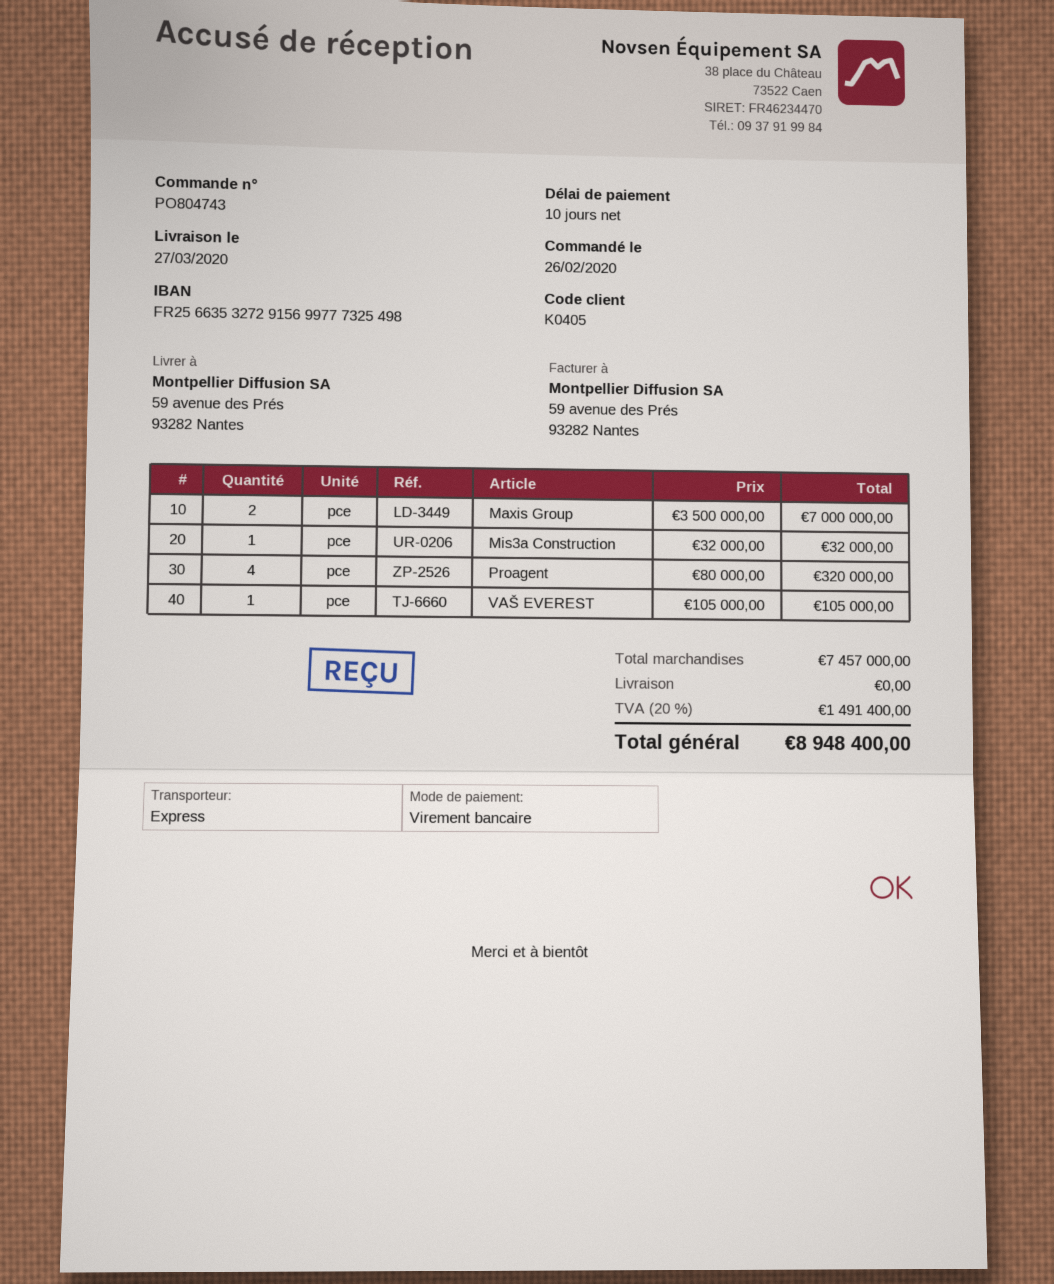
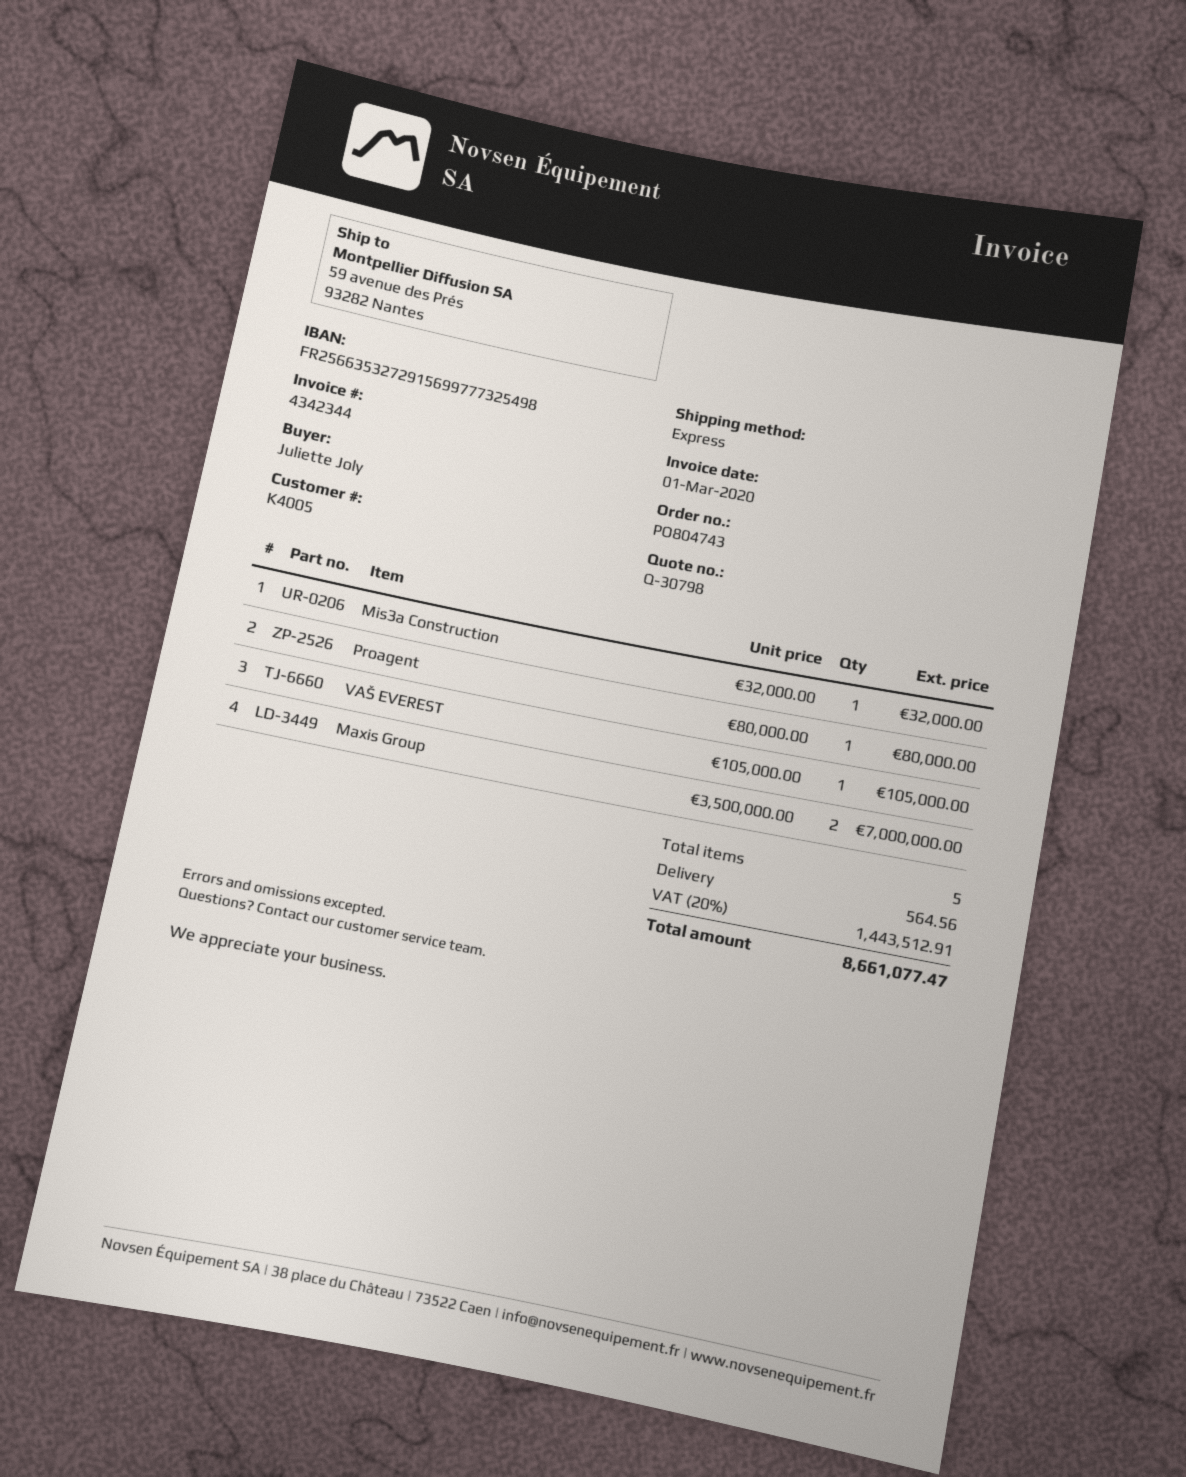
customer number: K0405 -> K4005
Proagent: 4 x 80000.00 = 320000.00 -> 1 x 80000.00 = 80000.00
shipping: 0.00 -> 564.56
tax: 20% = 1491400.00 -> 20% = 1443512.91
total: 8948400.00 -> 8661077.47

